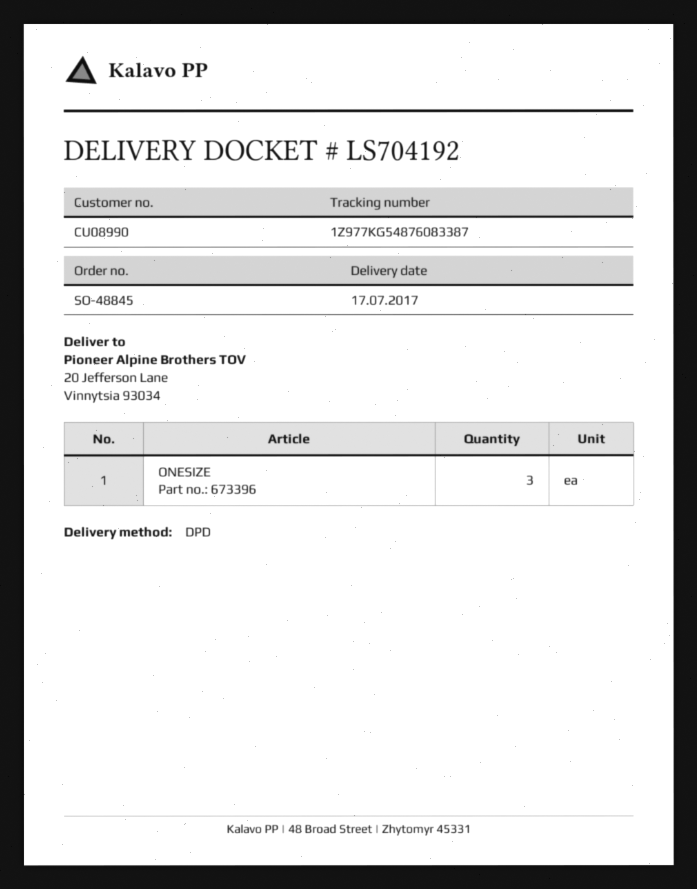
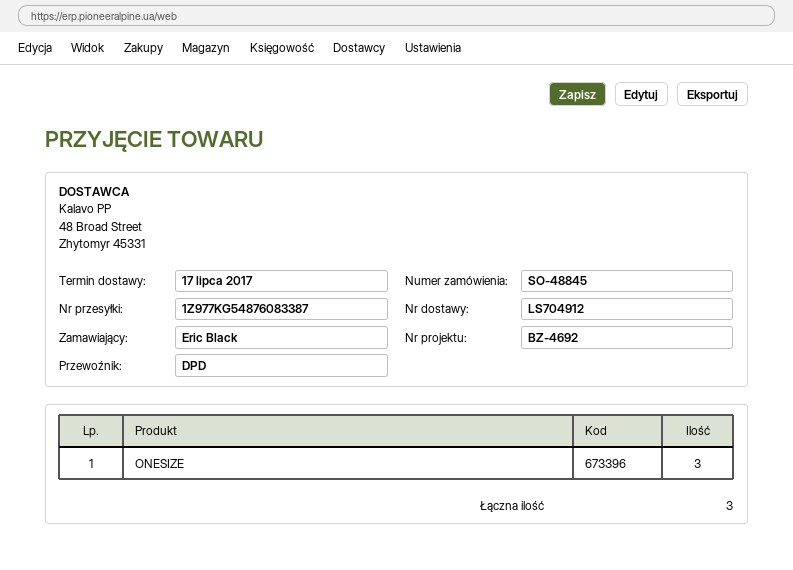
delivery note number: LS704192 -> LS704912

